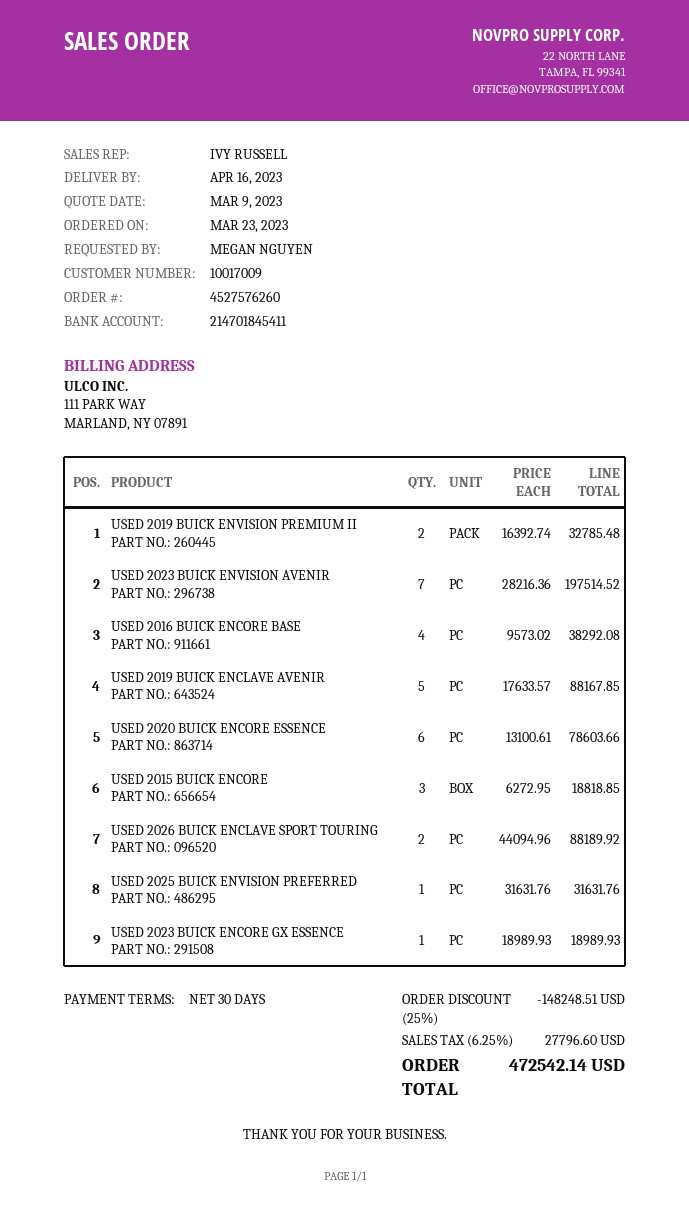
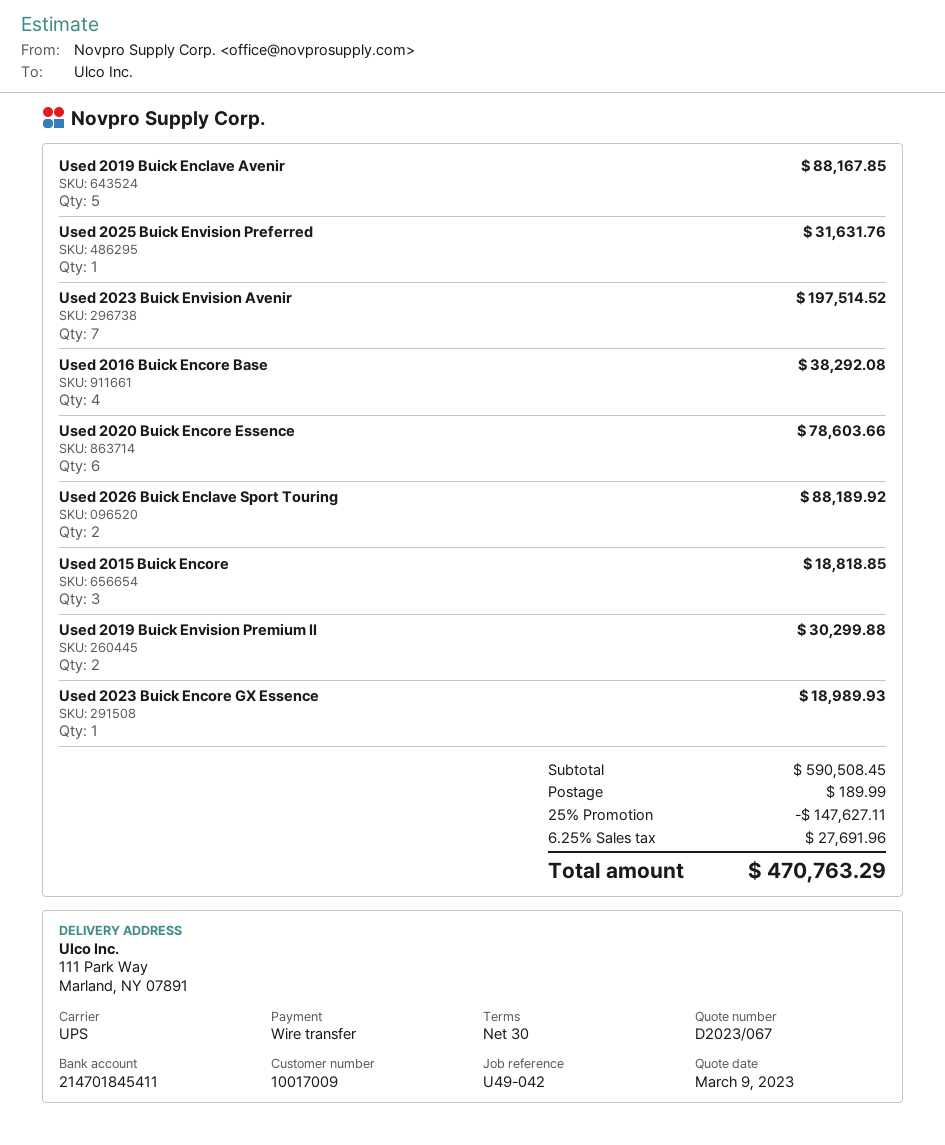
USED 2019 BUICK ENVISION PREMIUM II: 2 for 32785.48 -> 2 for 30299.88
discount: 25% = 148248.51 -> 25% = 147627.11
shipping: none -> 189.99
tax: 6.25% = 27796.60 -> 6.25% = 27691.96
total: 472542.14 -> 470763.29

